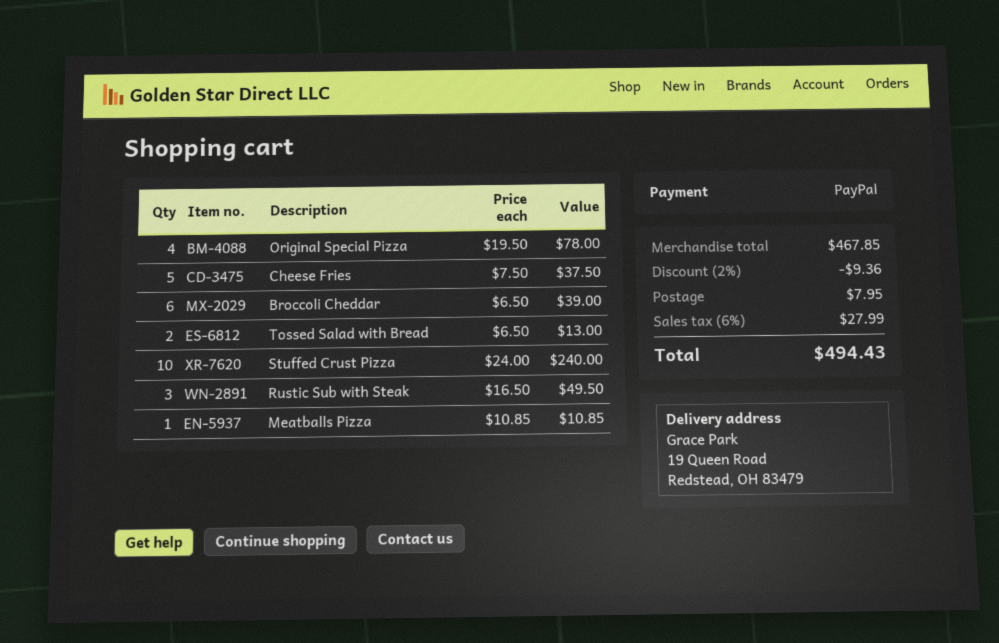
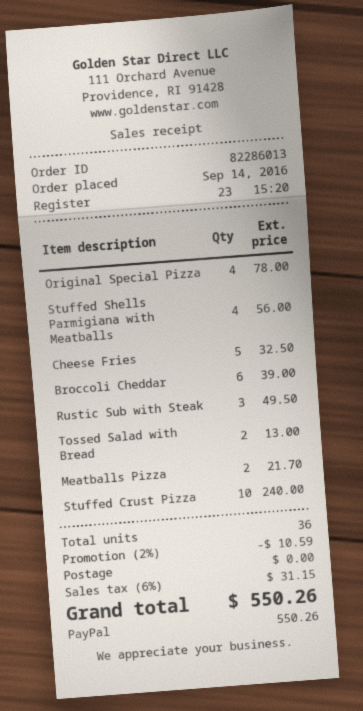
Cheese Fries: 5 for 37.50 -> 5 for 32.50
Meatballs Pizza: 1 for 10.85 -> 2 for 21.70
Stuffed Shells Parmigiana with Meatballs: none -> 4 for 56.00
discount: 2% = 9.36 -> 2% = 10.59
shipping: 7.95 -> 0.00
tax: 6% = 27.99 -> 6% = 31.15
total: 494.43 -> 550.26

